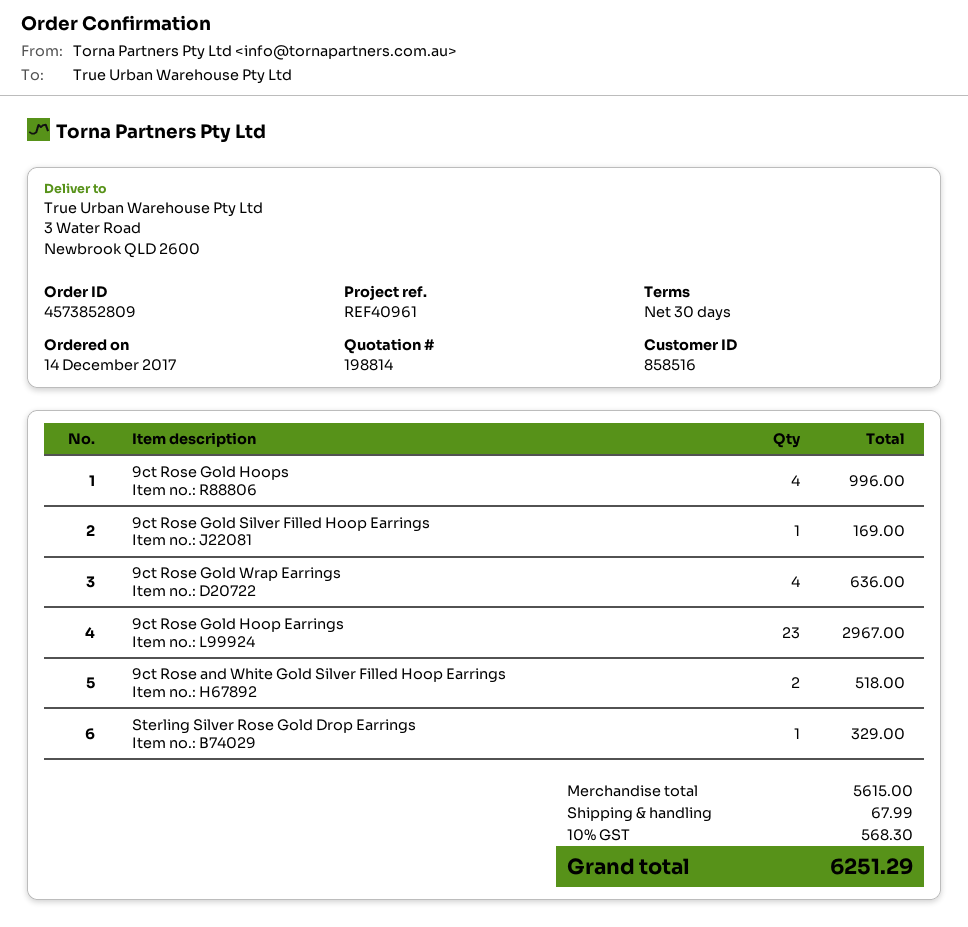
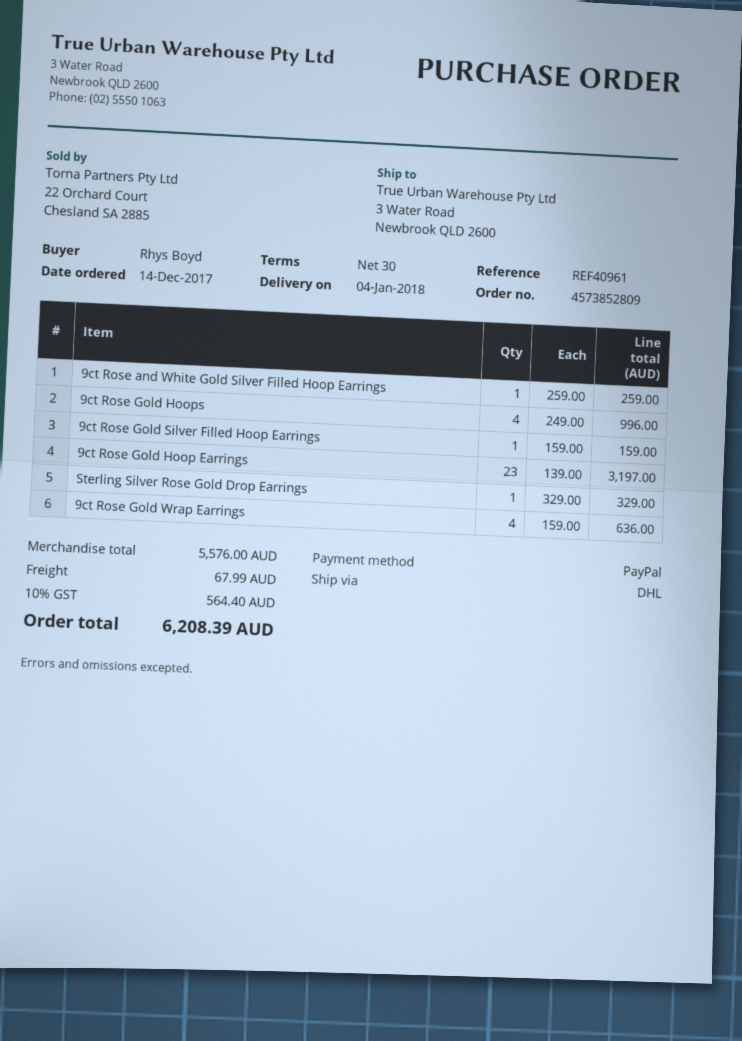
9ct Rose Gold Silver Filled Hoop Earrings: 1 for 169.00 -> 1 for 159.00
9ct Rose Gold Hoop Earrings: 23 for 2967.00 -> 23 for 3197.00
9ct Rose and White Gold Silver Filled Hoop Earrings: 2 for 518.00 -> 1 for 259.00
subtotal: 5615.00 -> 5576.00
tax: 10% = 568.30 -> 10% = 564.40
total: 6251.29 -> 6208.39

